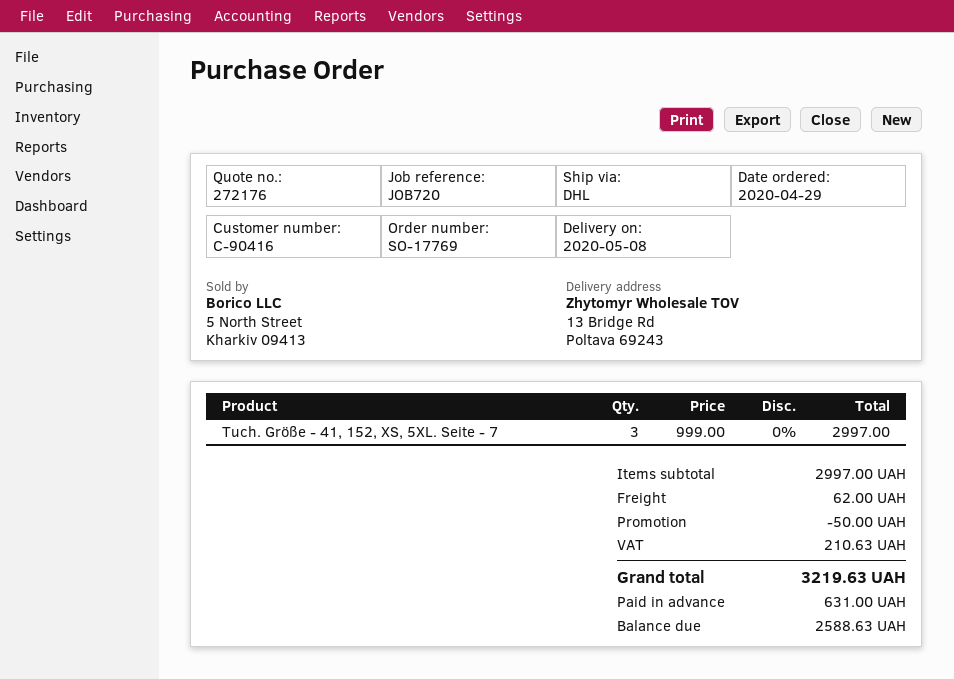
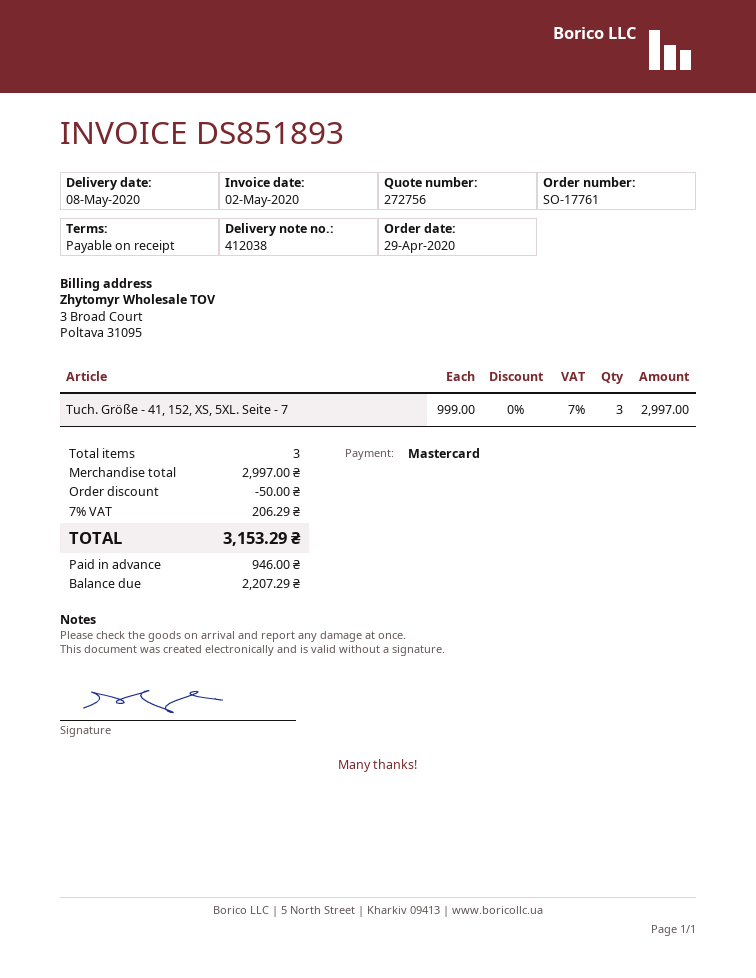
quote number: 272176 -> 272756
order number: SO-17769 -> SO-17761
shipping: 62.00 -> none
tax: 210.63 -> 206.29
total: 3219.63 -> 3153.29
deposit: 631.00 -> 946.00
balance: 2588.63 -> 2207.29

